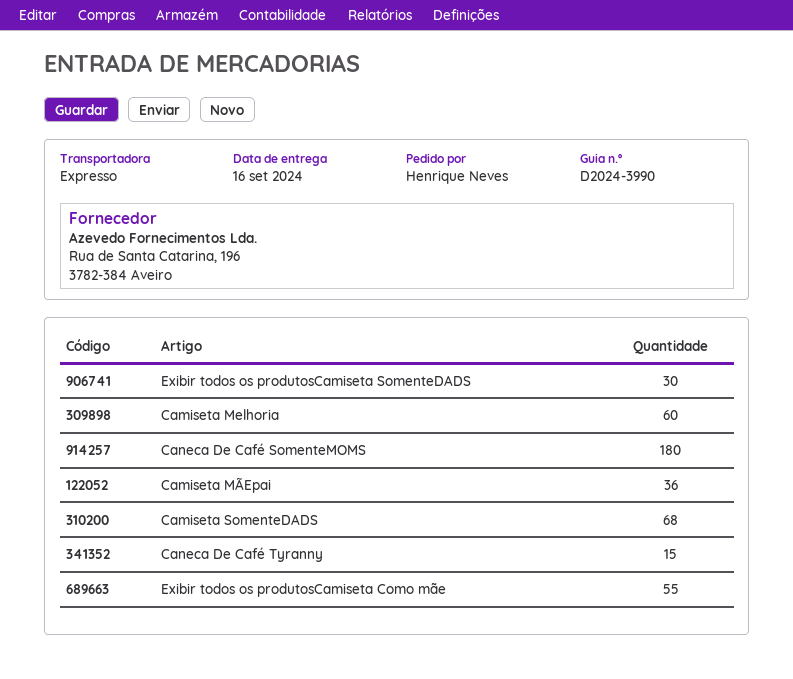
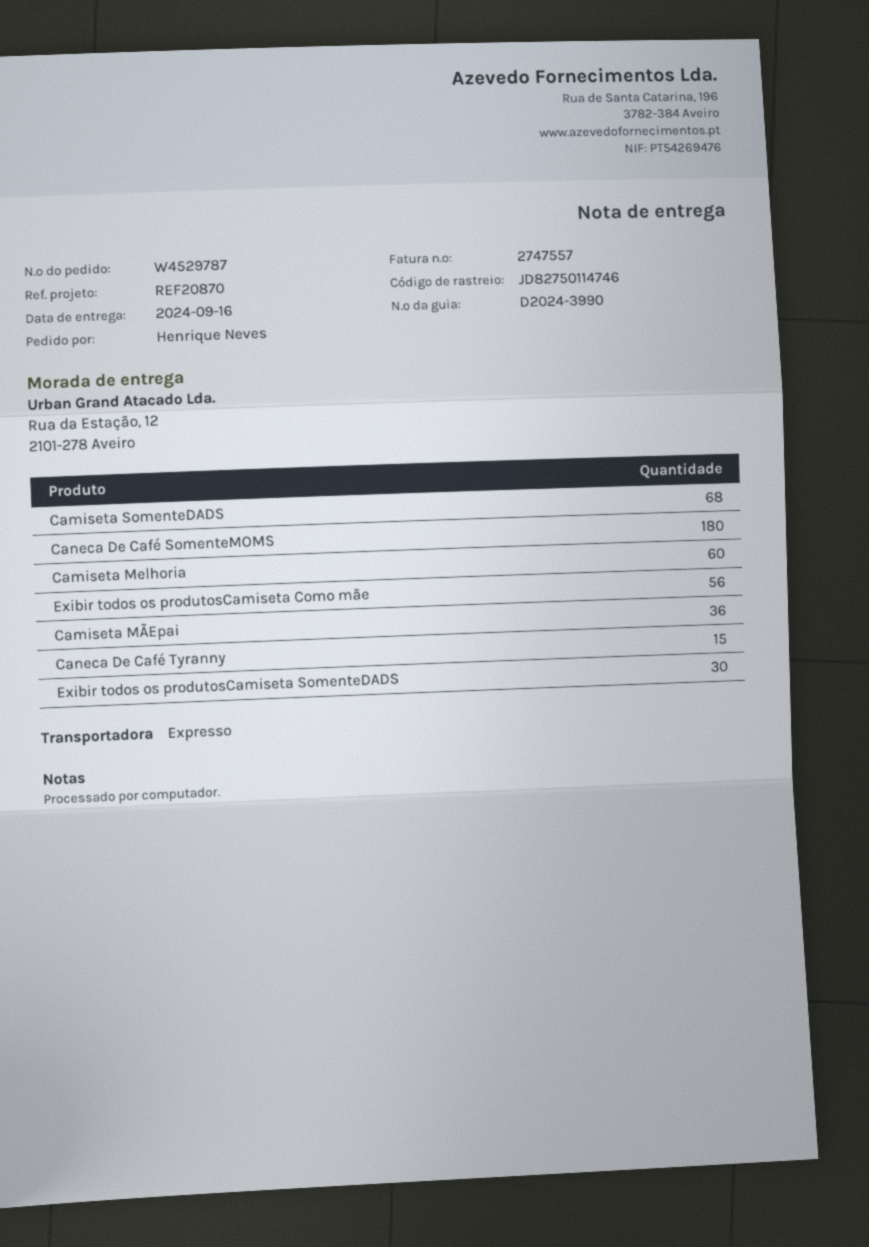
Exibir todos os produtosCamiseta Como mãe: 55 -> 56

